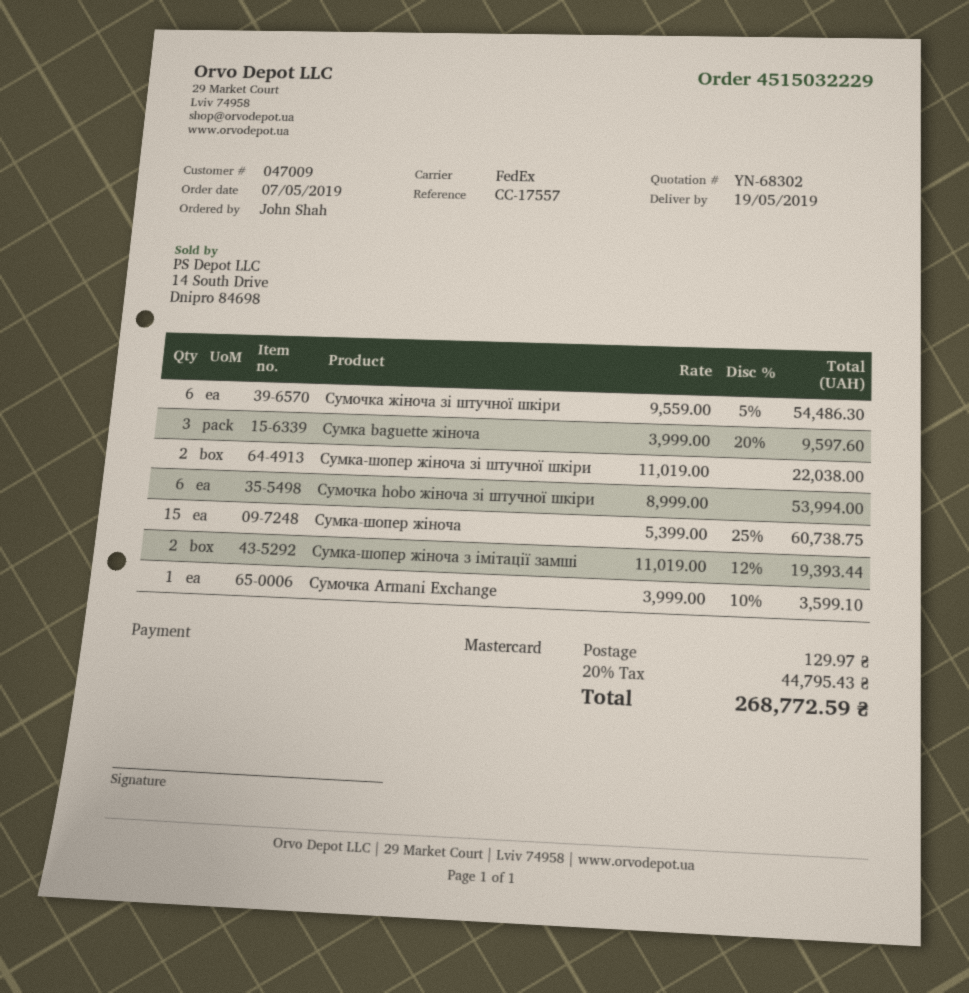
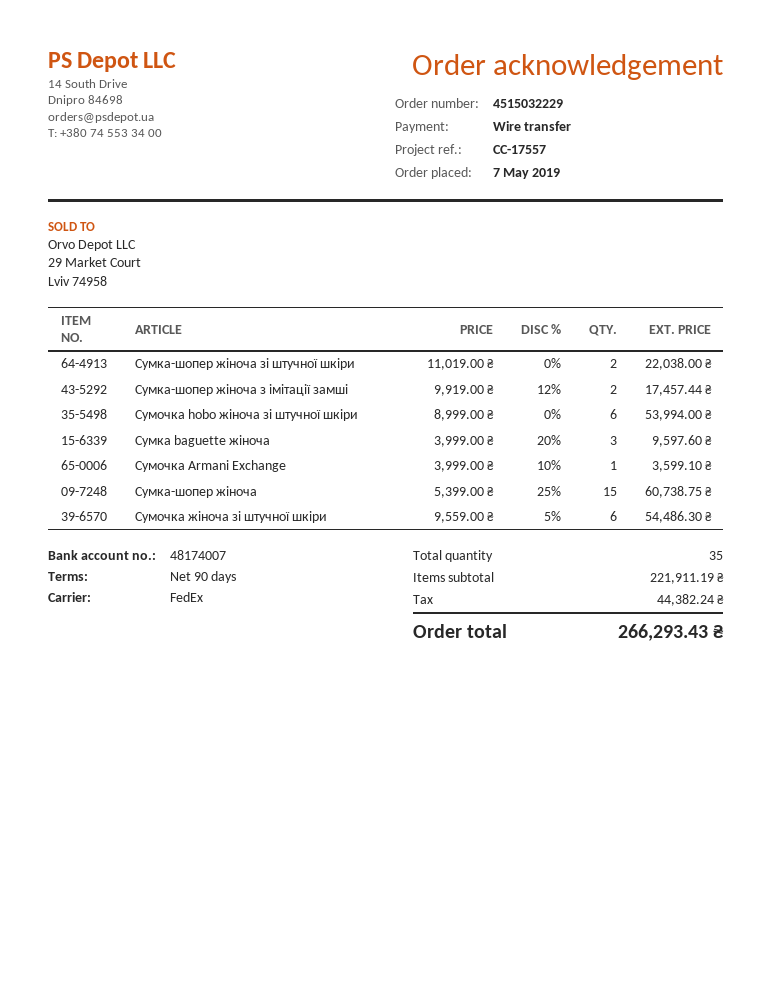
payment method: Mastercard -> bank transfer
Сумка-шопер жіноча з імітації замші: 2 x 11019.00 - 12% = 19393.44 -> 2 x 9919.00 - 12% = 17457.44
shipping: 129.97 -> none
tax: 44795.43 -> 44382.24
total: 268772.59 -> 266293.43

